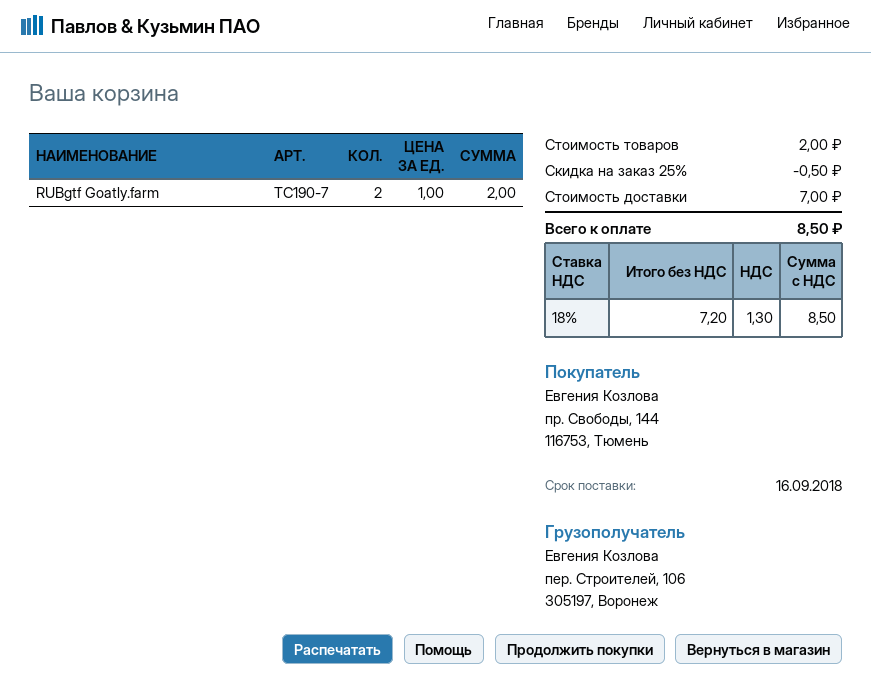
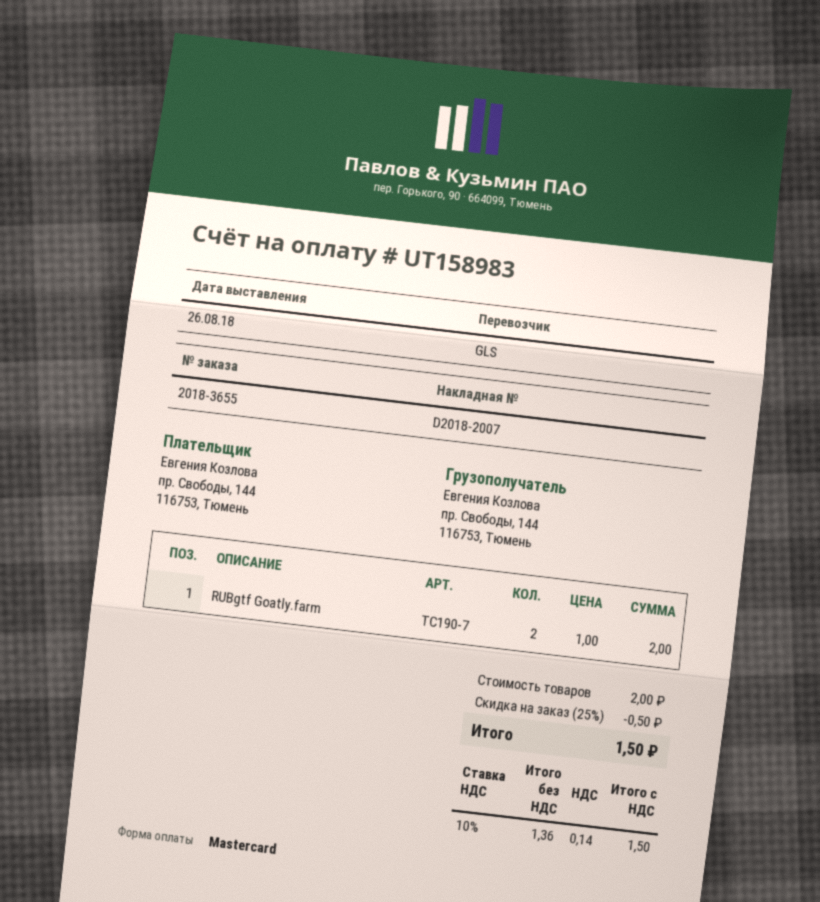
ship to: пер. Строителей, 106, 305197, Воронеж -> пр. Свободы, 144, 116753, Тюмень
shipping: 7.00 -> none
net: 7.20 -> 1.36
tax: 18% = 1.30 -> 10% = 0.14
total: 8.50 -> 1.50

